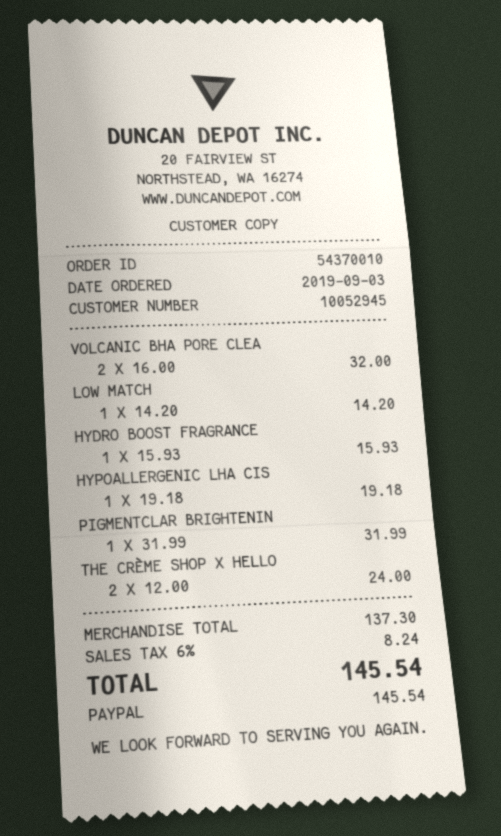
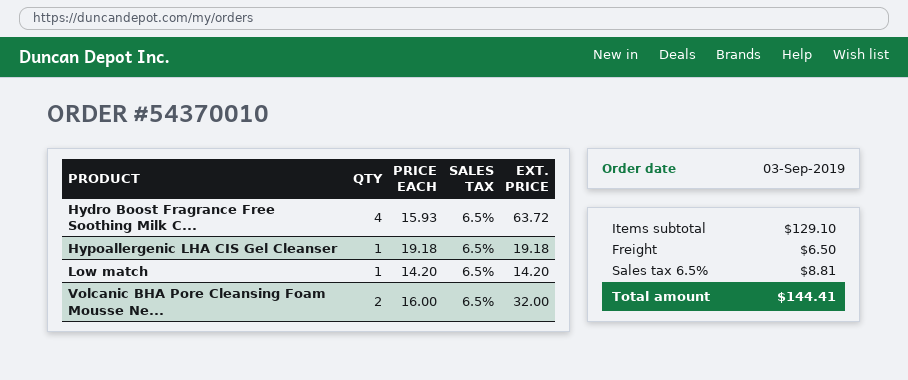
HYDRO BOOST FRAGRANCE: 1 x 15.93 = 15.93 -> 4 x 15.93 = 63.72
PIGMENTCLAR BRIGHTENIN: 1 x 31.99 = 31.99 -> none
THE CRÈME SHOP X HELLO: 2 x 12.00 = 24.00 -> none
subtotal: 137.30 -> 129.10
shipping: none -> 6.50
tax: 6% = 8.24 -> 6.5% = 8.81
total: 145.54 -> 144.41

